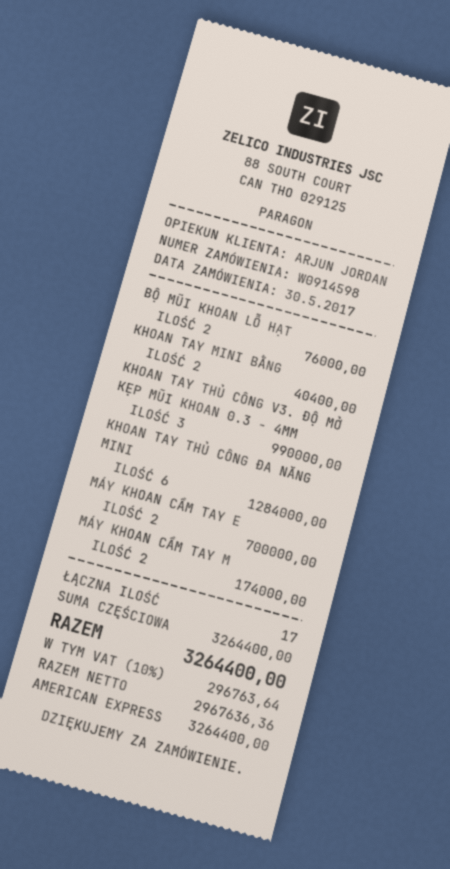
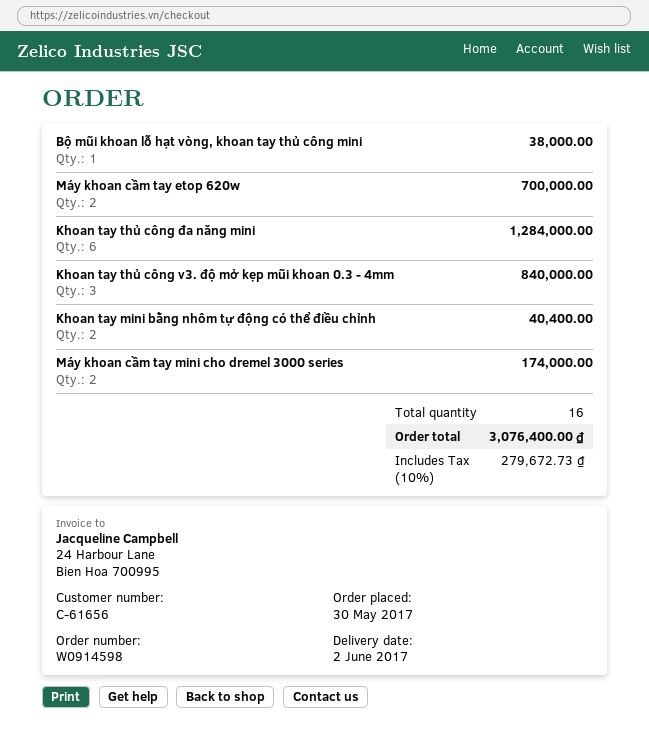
BỘ MŨI KHOAN LỖ HẠT: 2 for 76000.00 -> 1 for 38000.00
KHOAN TAY THỦ CÔNG V3. ĐỘ MỞ KẸP MŨI KHOAN 0.3 - 4MM: 3 for 990000.00 -> 3 for 840000.00
total quantity: 17 -> 16
tax: 10% = 296763.64 -> 10% = 279672.73
total: 3264400.00 -> 3076400.00

